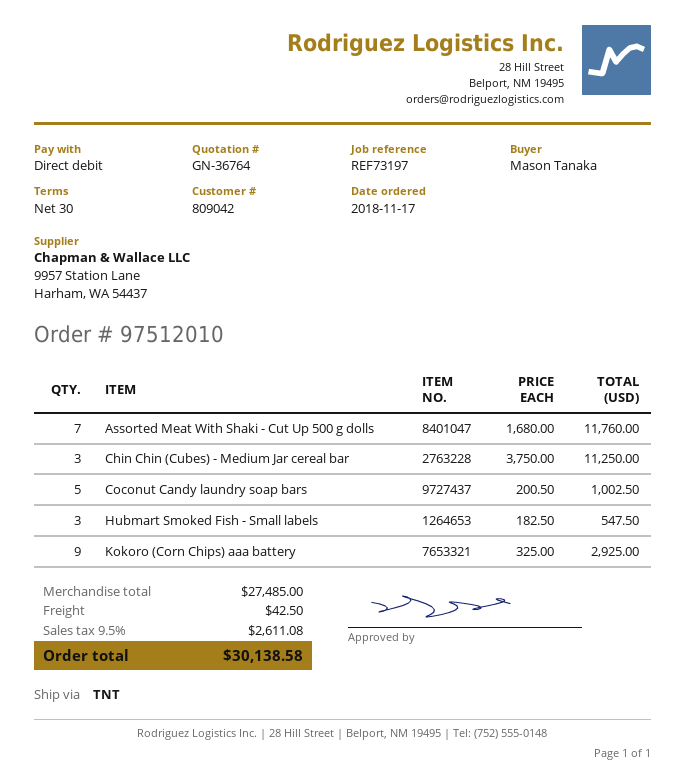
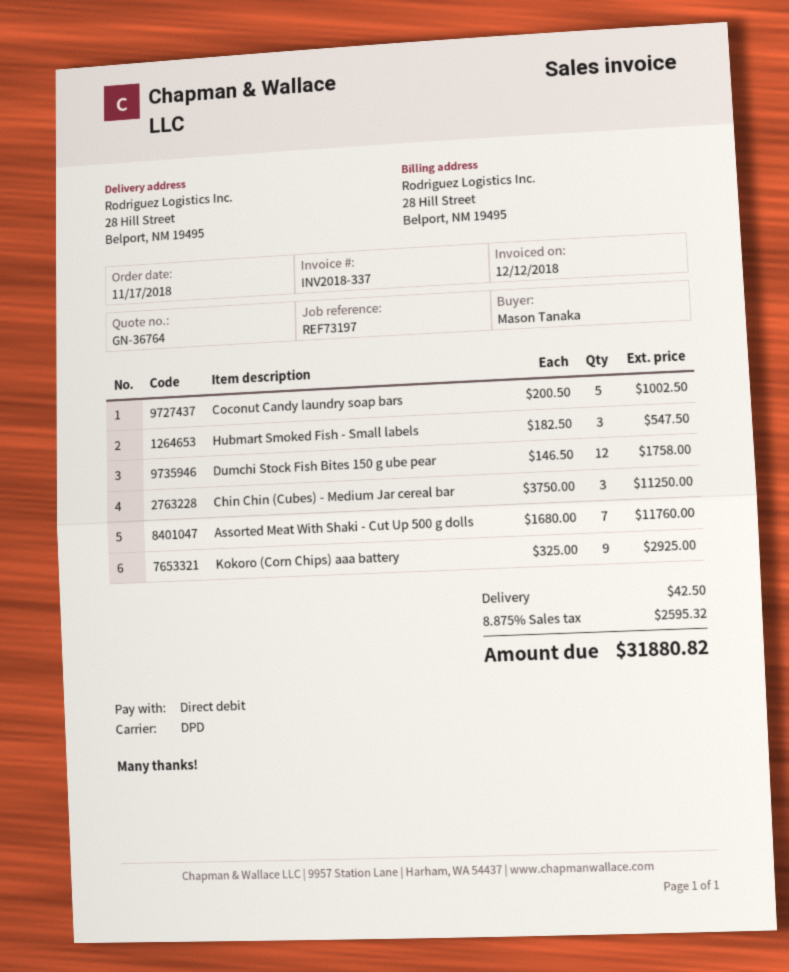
shipping method: TNT -> DPD
Dumchi Stock Fish Bites 150 g ube pear: none -> 12 x 146.50 = 1758.00
tax: 9.5% = 2611.08 -> 8.875% = 2595.32
total: 30138.58 -> 31880.82

